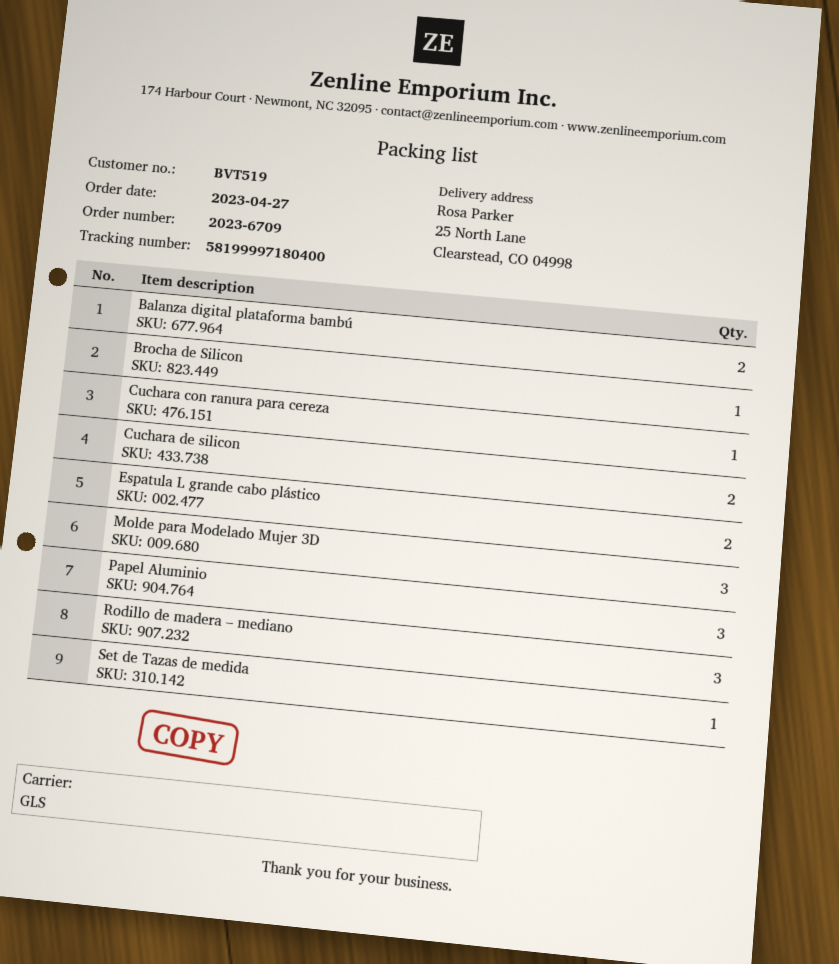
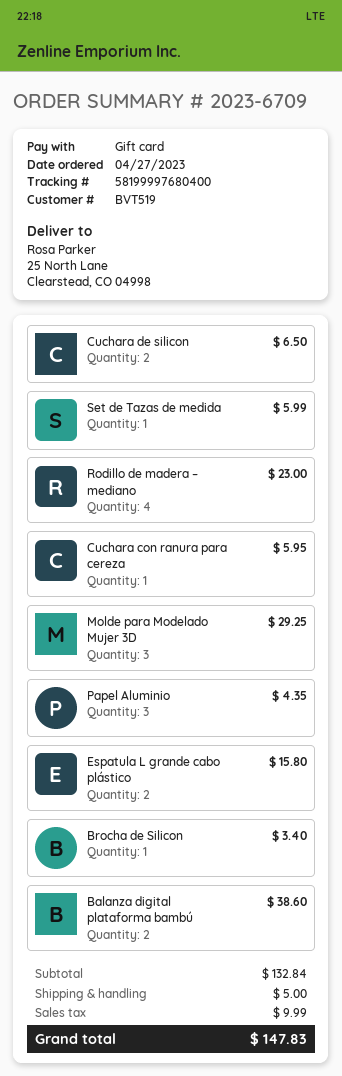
tracking number: 58199997180400 -> 58199997680400
Rodillo de madera – mediano: 3 -> 4

